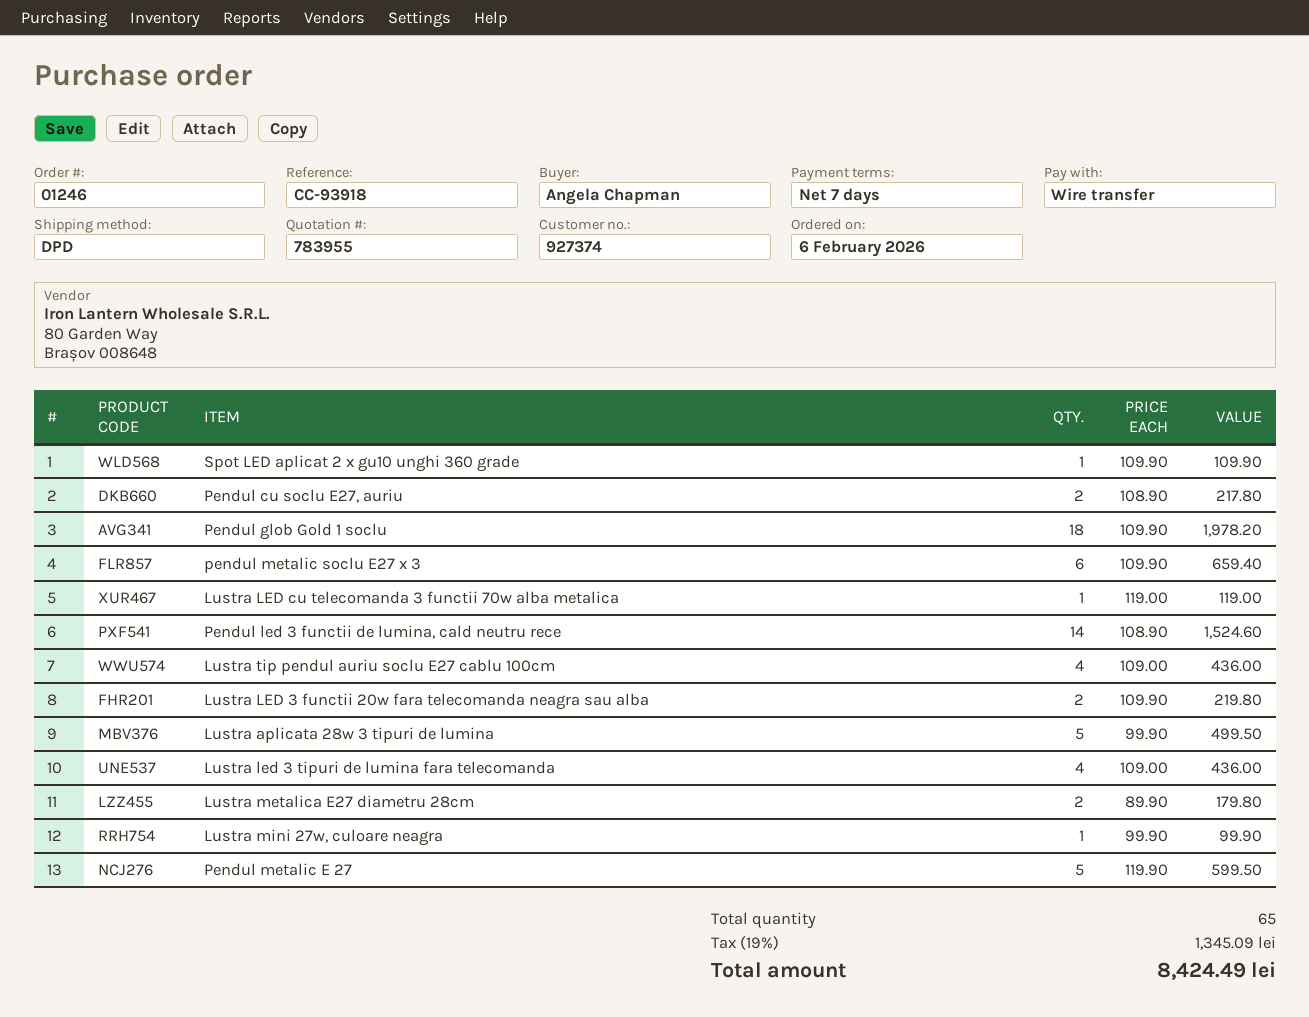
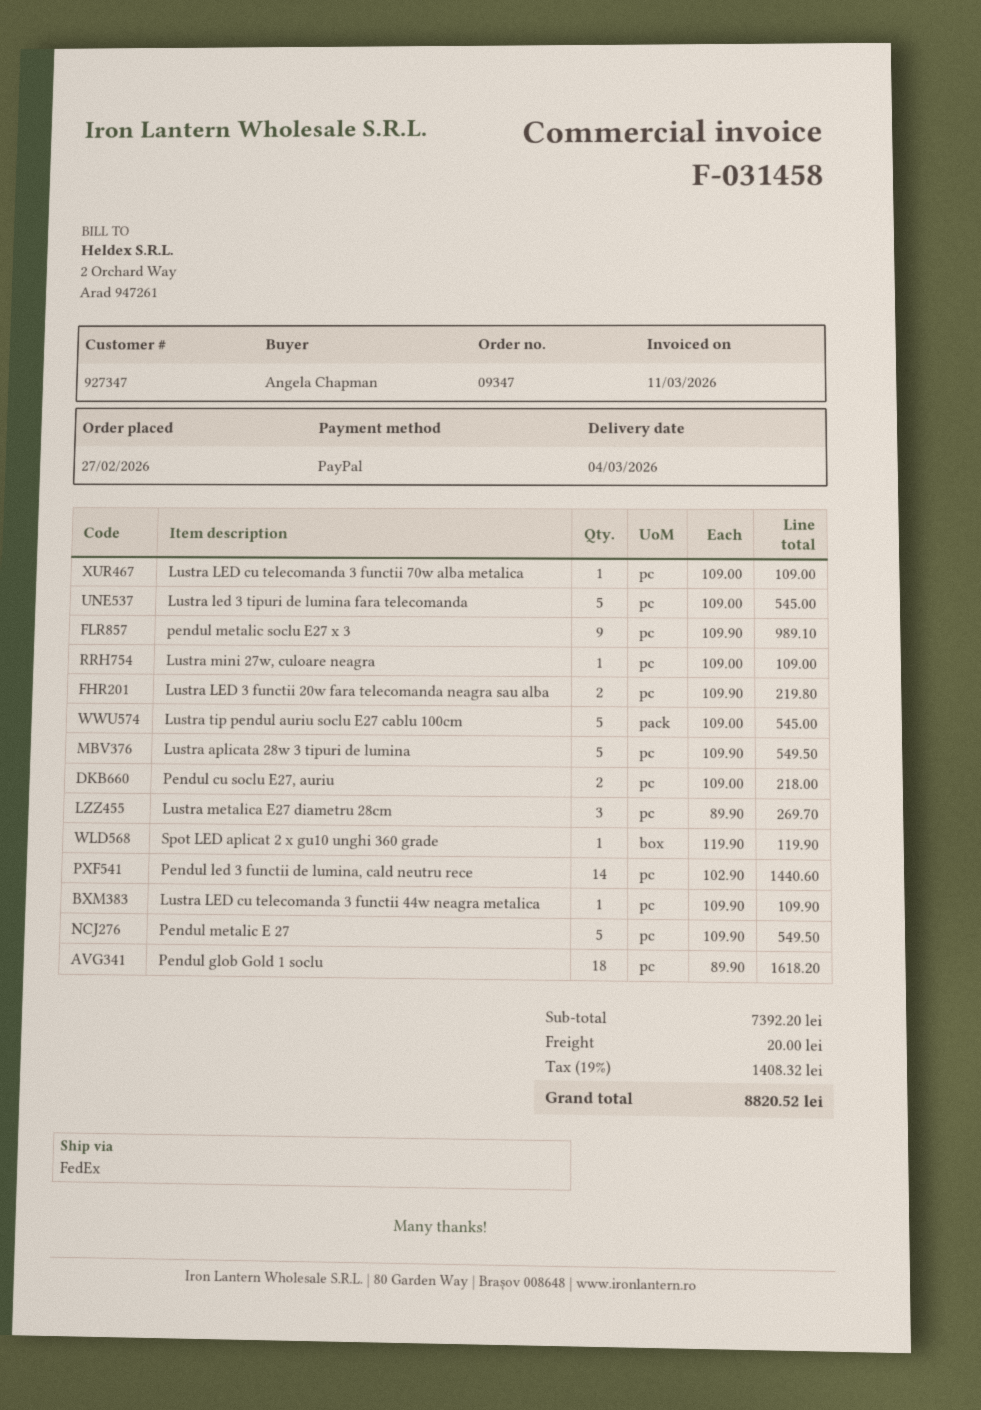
order number: 01246 -> 09347
order date: 2026-02-06 -> 2026-02-27
customer number: 927374 -> 927347
payment method: bank transfer -> PayPal
shipping method: DPD -> FedEx
Spot LED aplicat 2 x gu10 unghi 360 grade: 1 x 109.90 = 109.90 -> 1 x 119.90 = 119.90
Pendul cu soclu E27, auriu: 2 x 108.90 = 217.80 -> 2 x 109.00 = 218.00
Pendul glob Gold 1 soclu: 18 x 109.90 = 1978.20 -> 18 x 89.90 = 1618.20
pendul metalic soclu E27 x 3: 6 x 109.90 = 659.40 -> 9 x 109.90 = 989.10
Lustra LED cu telecomanda 3 functii 70w alba metalica: 1 x 119.00 = 119.00 -> 1 x 109.00 = 109.00
Pendul led 3 functii de lumina, cald neutru rece: 14 x 108.90 = 1524.60 -> 14 x 102.90 = 1440.60
Lustra tip pendul auriu soclu E27 cablu 100cm: 4 x 109.00 = 436.00 -> 5 x 109.00 = 545.00
Lustra aplicata 28w 3 tipuri de lumina: 5 x 99.90 = 499.50 -> 5 x 109.90 = 549.50
Lustra led 3 tipuri de lumina fara telecomanda: 4 x 109.00 = 436.00 -> 5 x 109.00 = 545.00
Lustra metalica E27 diametru 28cm: 2 x 89.90 = 179.80 -> 3 x 89.90 = 269.70
Lustra mini 27w, culoare neagra: 1 x 99.90 = 99.90 -> 1 x 109.00 = 109.00
Pendul metalic E 27: 5 x 119.90 = 599.50 -> 5 x 109.90 = 549.50
Lustra LED cu telecomanda 3 functii 44w neagra metalica: none -> 1 x 109.90 = 109.90
shipping: none -> 20.00
tax: 19% = 1345.09 -> 19% = 1408.32
total: 8424.49 -> 8820.52

